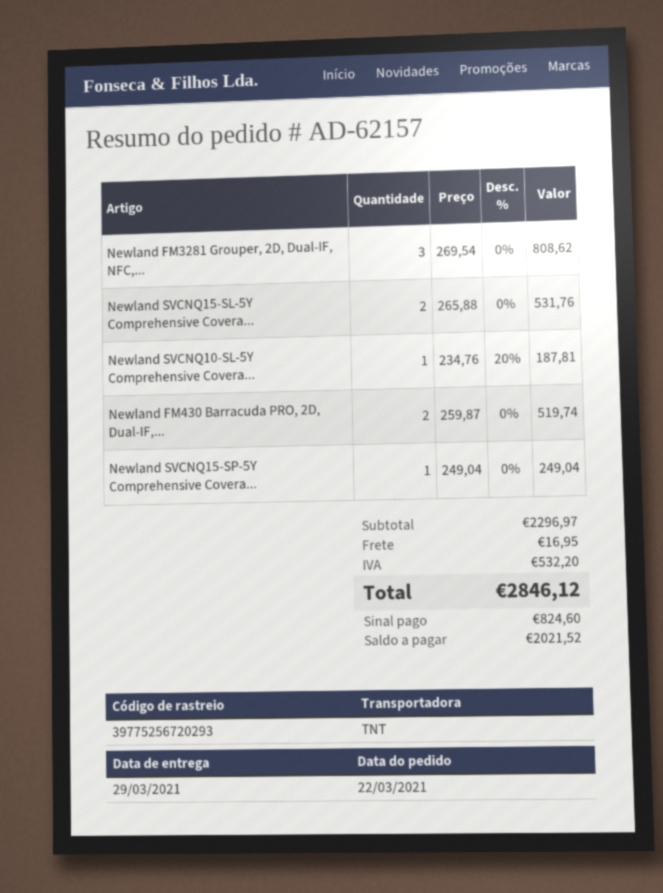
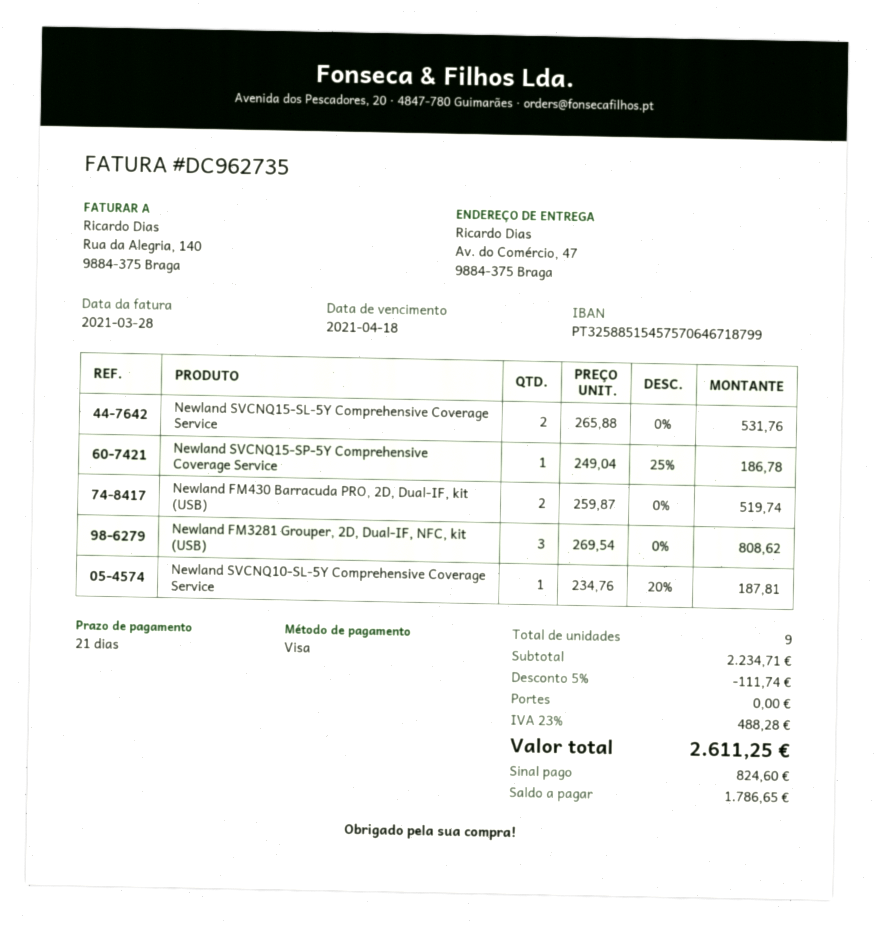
Newland SVCNQ15-SP-5Y Comprehensive Covera...: 1 x 249.04 = 249.04 -> 1 x 249.04 - 25% = 186.78
subtotal: 2296.97 -> 2234.71
discount: none -> 5% = 111.74
shipping: 16.95 -> 0.00
tax: 532.20 -> 488.28
total: 2846.12 -> 2611.25
balance: 2021.52 -> 1786.65

